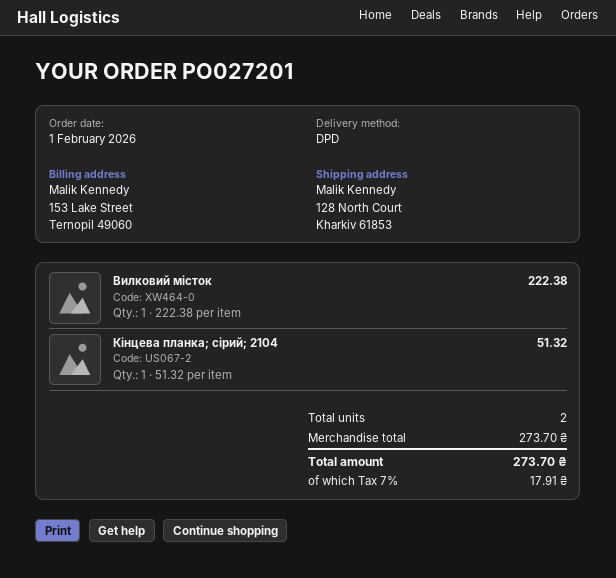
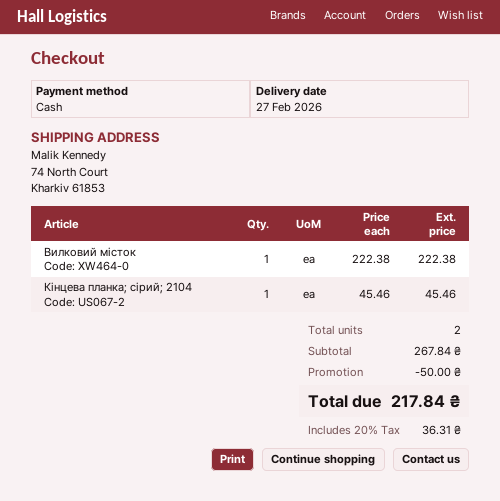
ship to: 128 North Court, Kharkiv 61853 -> 74 North Court, Kharkiv 61853
Кінцева планка; сірий; 2104: 1 x 51.32 = 51.32 -> 1 x 45.46 = 45.46
subtotal: 273.70 -> 267.84
discount: none -> 50.00
tax: 7% = 17.91 -> 20% = 36.31
total: 273.70 -> 217.84

